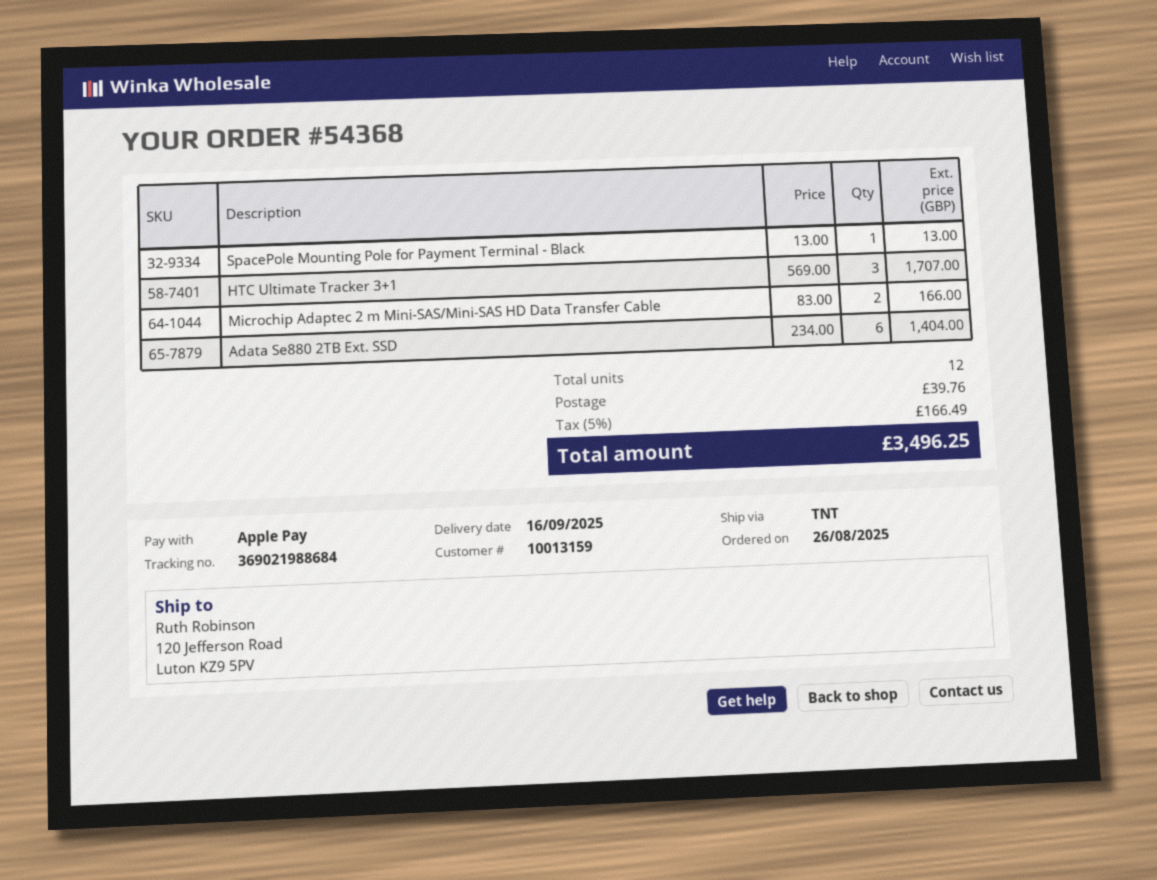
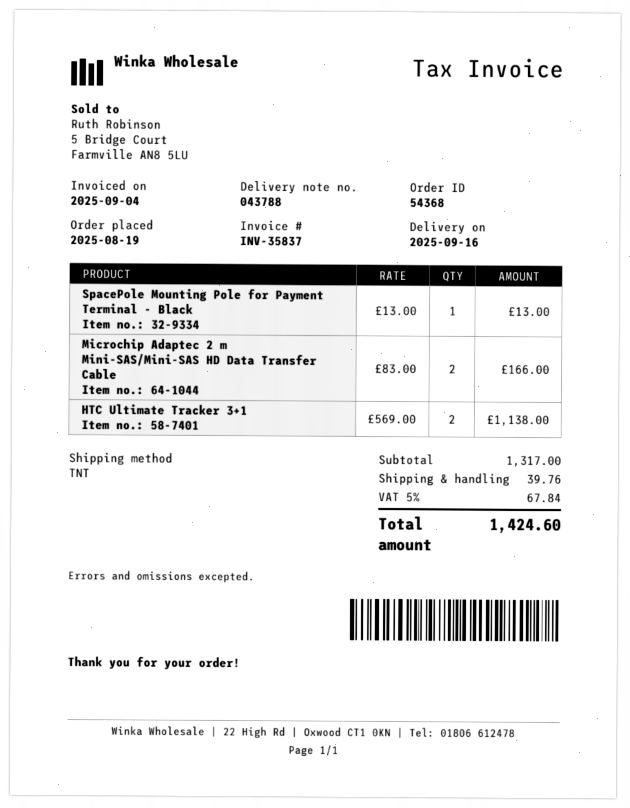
order date: 2025-08-26 -> 2025-08-19
HTC Ultimate Tracker 3+1: 3 x 569.00 = 1707.00 -> 2 x 569.00 = 1138.00
Adata Se880 2TB Ext. SSD: 6 x 234.00 = 1404.00 -> none
tax: 5% = 166.49 -> 5% = 67.84
total: 3496.25 -> 1424.60

